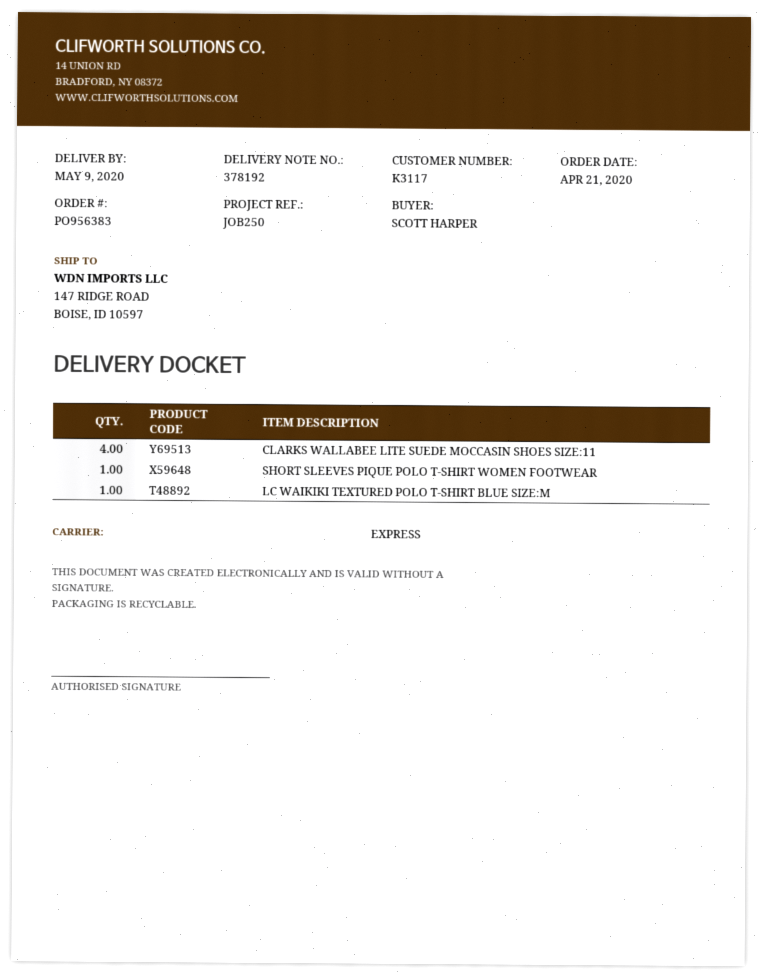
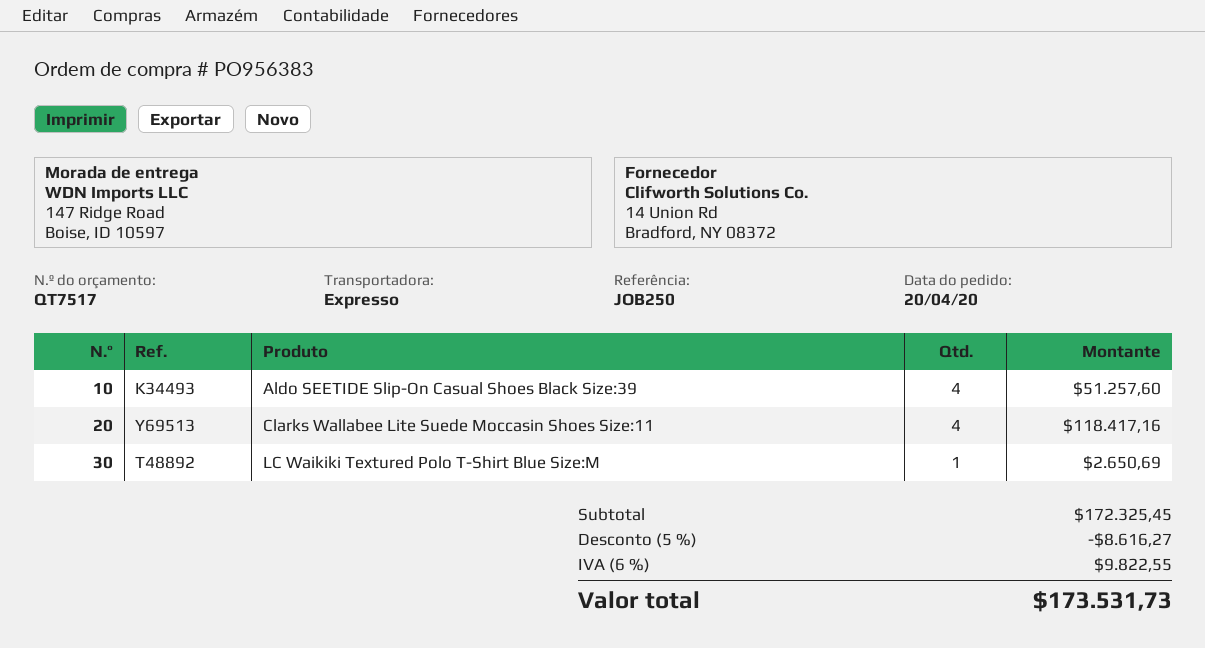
order date: 2020-04-21 -> 2020-04-20
SHORT SLEEVES PIQUE POLO T-SHIRT WOMEN FOOTWEAR: 1 -> none
Aldo SEETIDE Slip-On Casual Shoes Black Size:39: none -> 4

